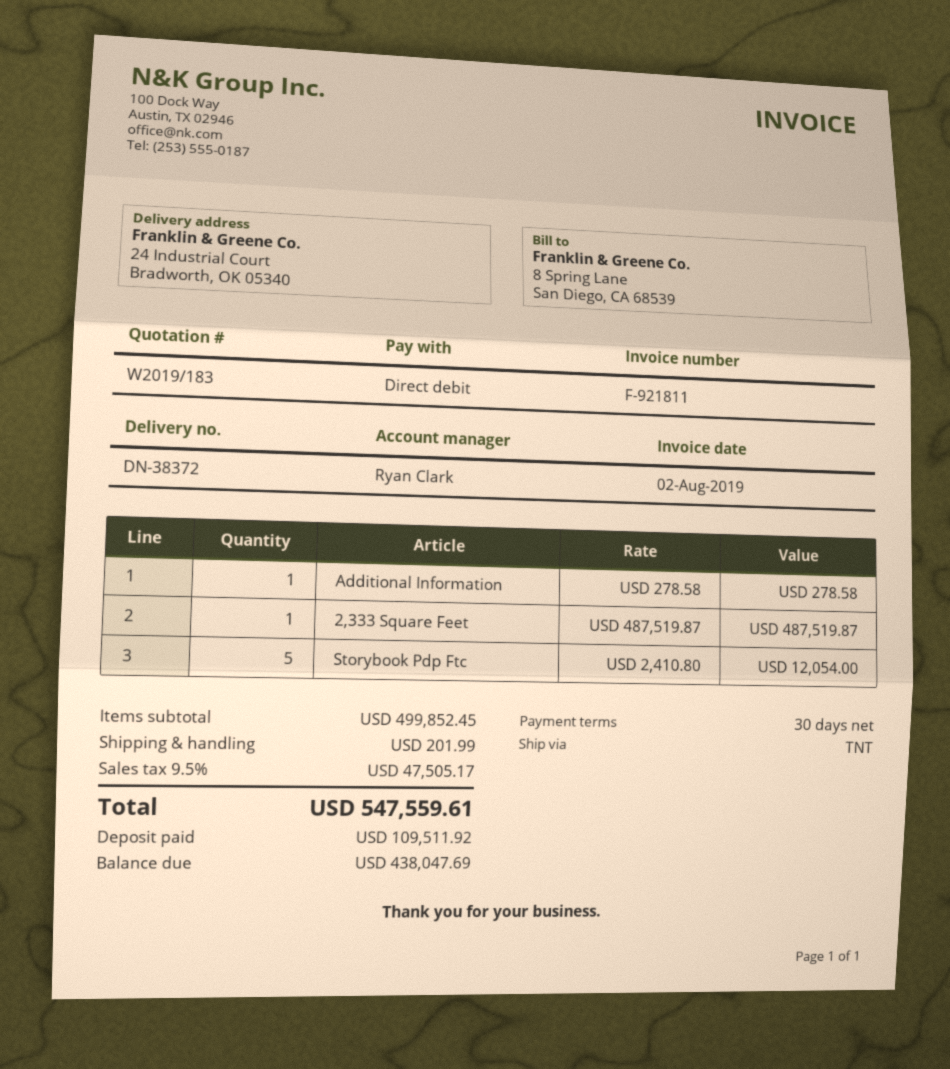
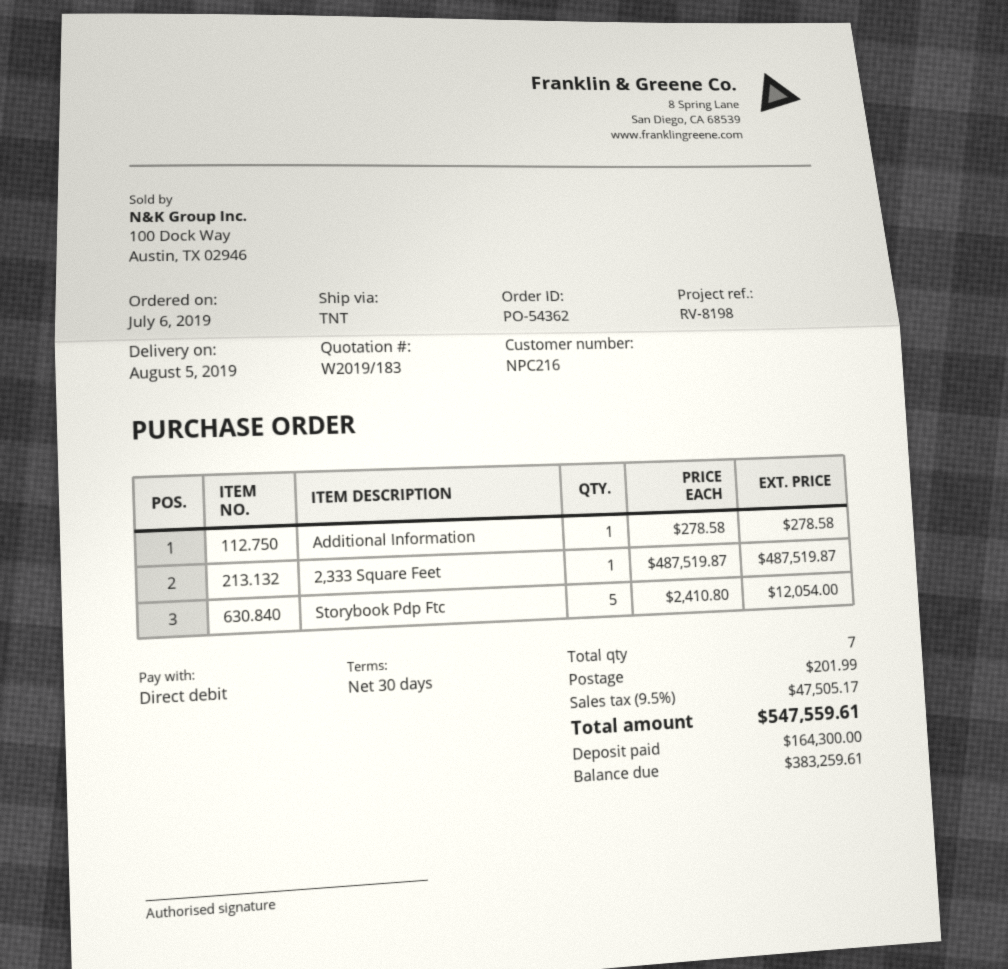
deposit: 109511.92 -> 164300.00
balance: 438047.69 -> 383259.61

